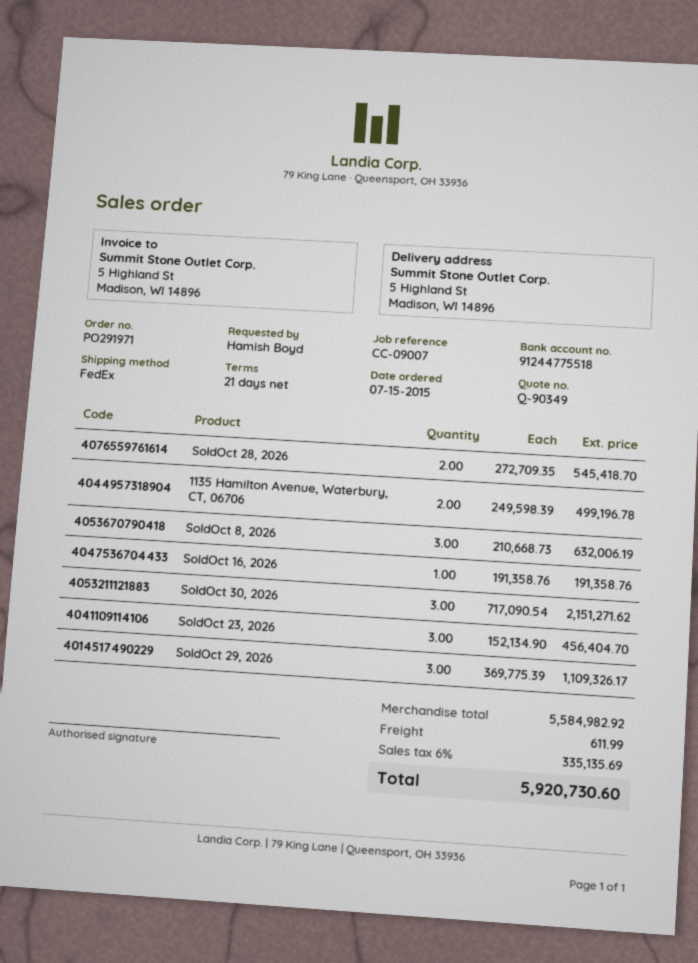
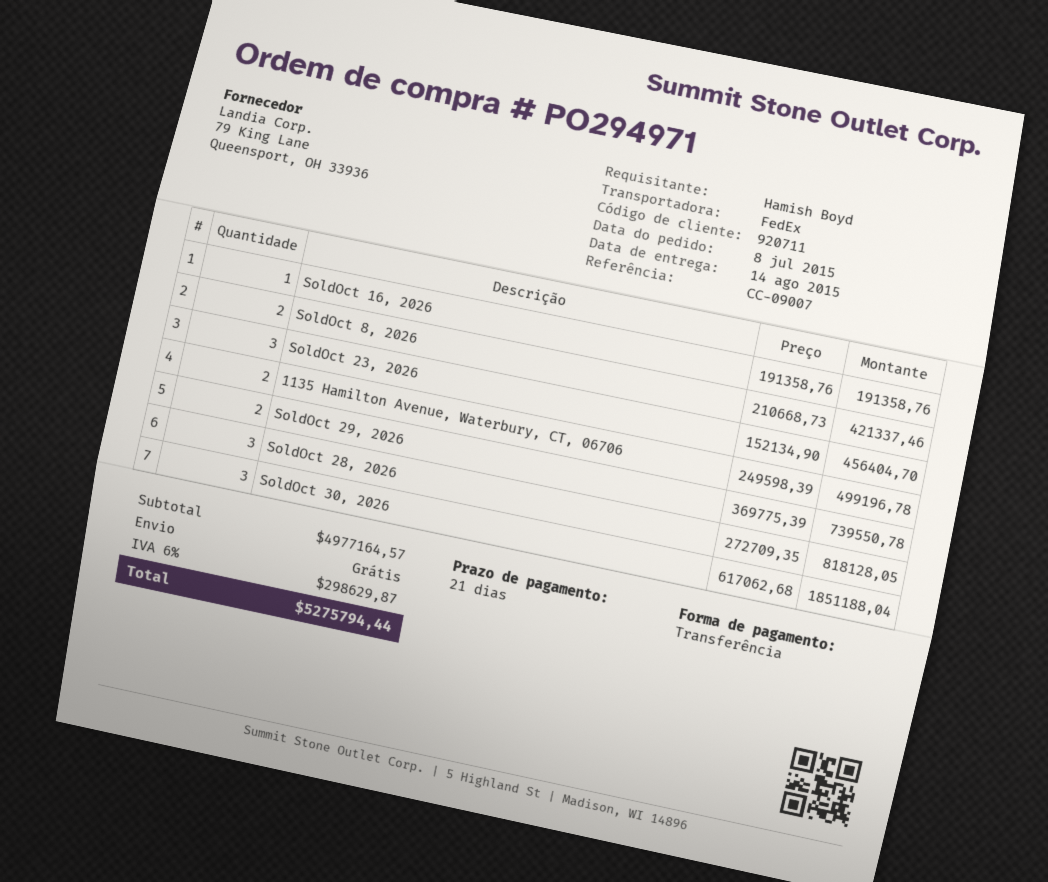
order number: PO291971 -> PO294971
order date: 2015-07-15 -> 2015-07-08
SoldOct 28, 2026: 2 x 272709.35 = 545418.70 -> 3 x 272709.35 = 818128.05
SoldOct 8, 2026: 3 x 210668.73 = 632006.19 -> 2 x 210668.73 = 421337.46
SoldOct 30, 2026: 3 x 717090.54 = 2151271.62 -> 3 x 617062.68 = 1851188.04
SoldOct 29, 2026: 3 x 369775.39 = 1109326.17 -> 2 x 369775.39 = 739550.78
subtotal: 5584982.92 -> 4977164.57
shipping: 611.99 -> 0.00
tax: 6% = 335135.69 -> 6% = 298629.87
total: 5920730.60 -> 5275794.44

